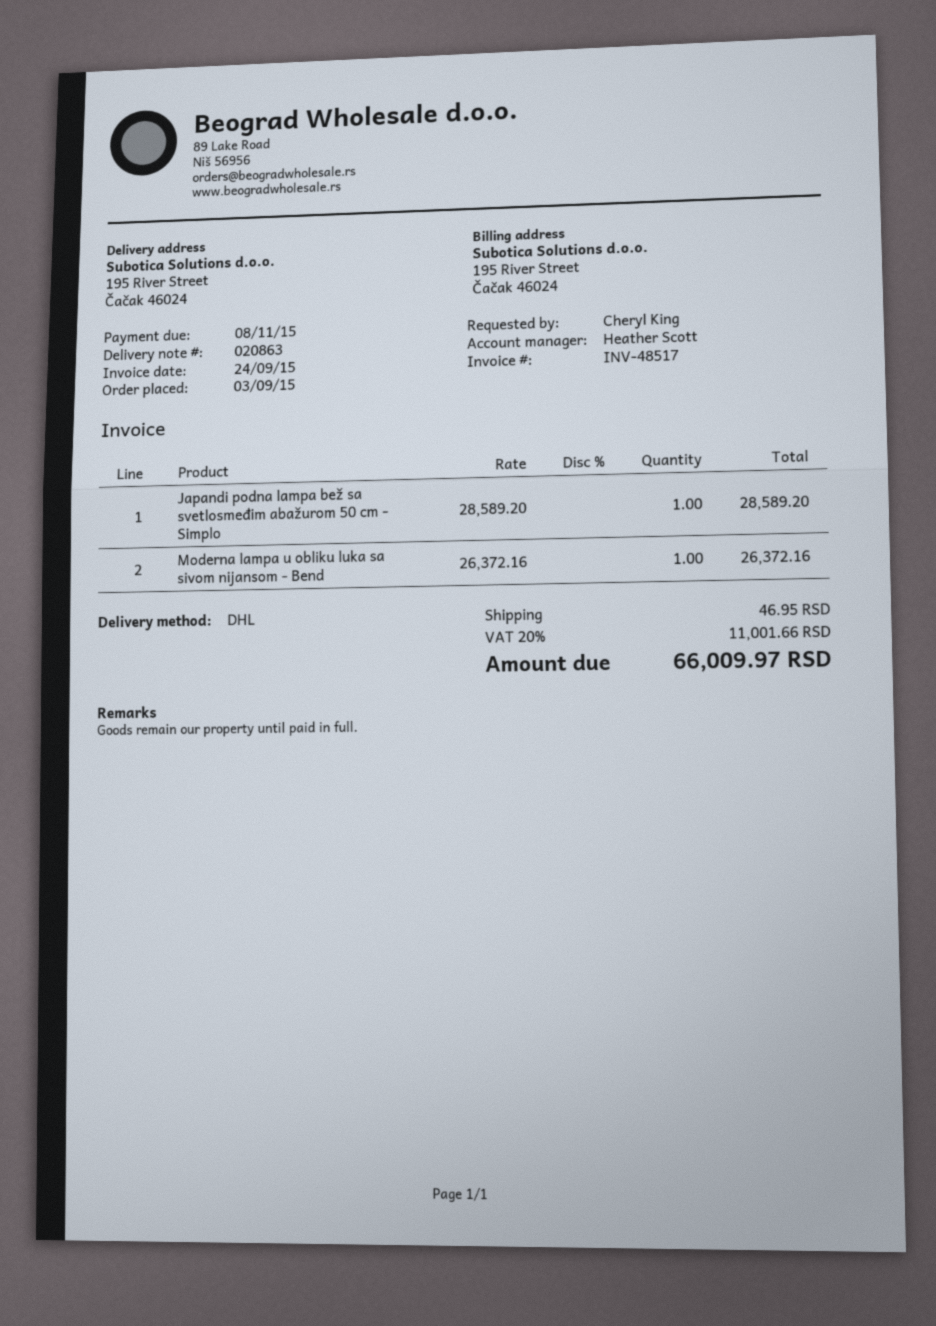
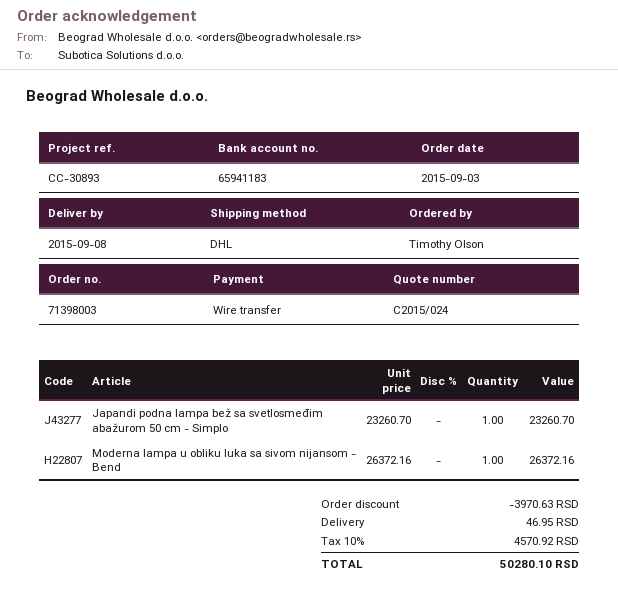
ordered by: Cheryl King -> Timothy Olson
Japandi podna lampa bež sa svetlosmeđim abažurom 50 cm - Simplo: 1 x 28589.20 = 28589.20 -> 1 x 23260.70 = 23260.70
discount: none -> 3970.63
tax: 20% = 11001.66 -> 10% = 4570.92
total: 66009.97 -> 50280.10

